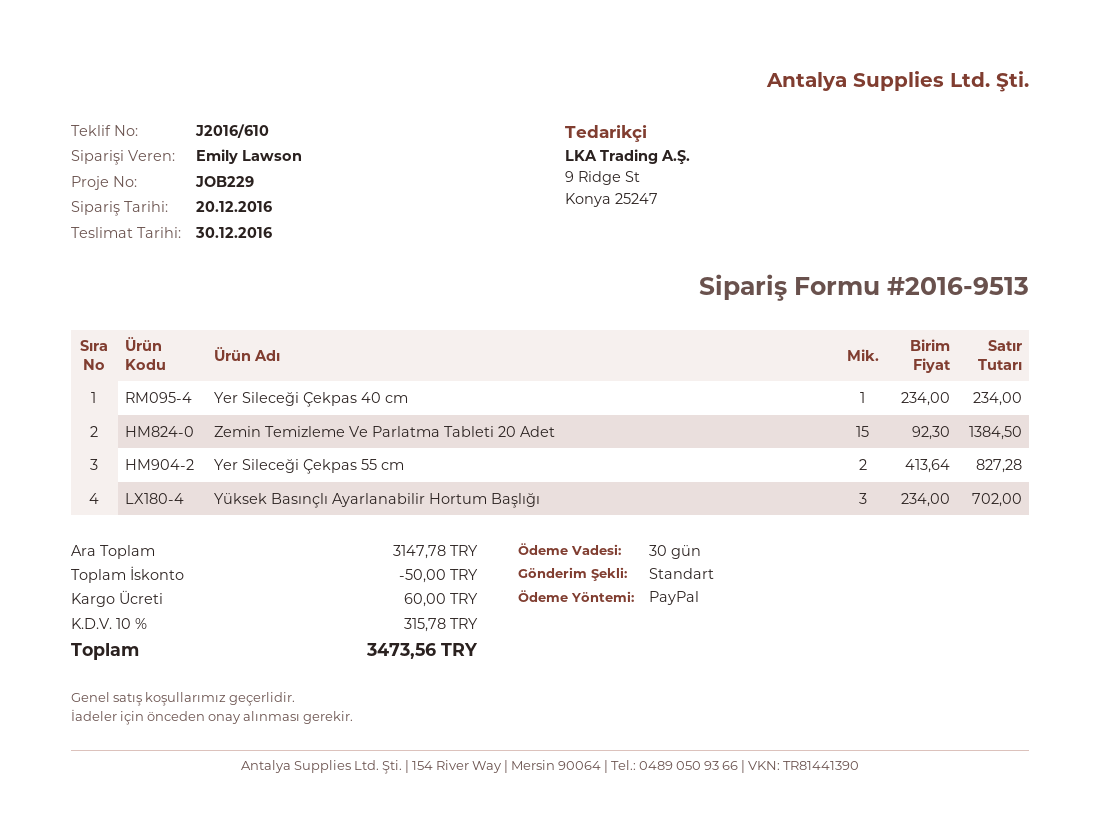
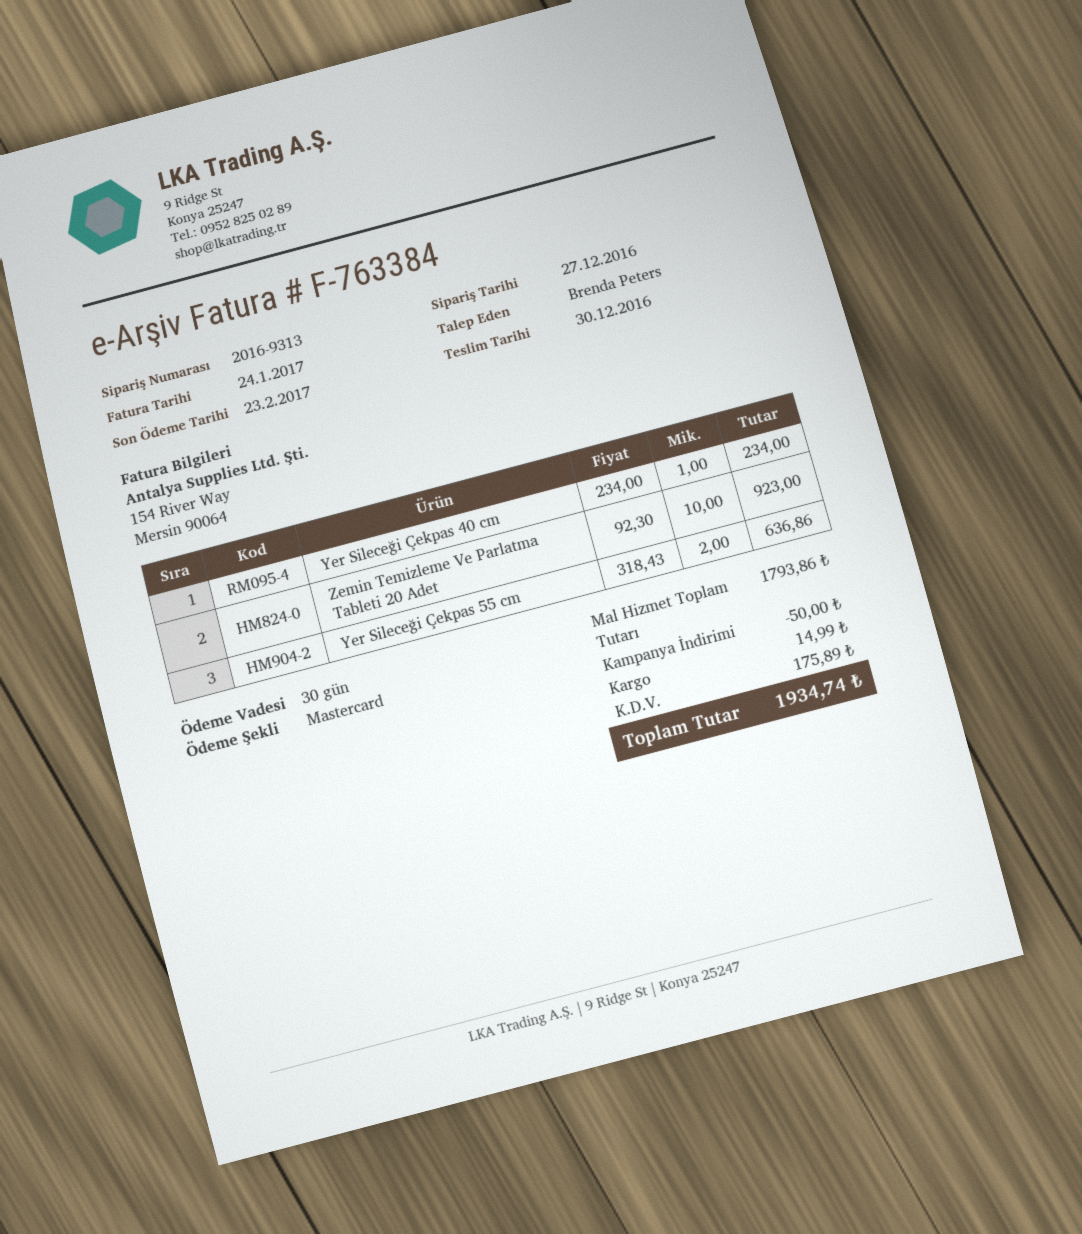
order number: 2016-9513 -> 2016-9313
order date: 2016-12-20 -> 2016-12-27
ordered by: Emily Lawson -> Brenda Peters
payment method: PayPal -> Mastercard
Zemin Temizleme Ve Parlatma Tableti 20 Adet: 15 x 92.30 = 1384.50 -> 10 x 92.30 = 923.00
Yer Sileceği Çekpas 55 cm: 2 x 413.64 = 827.28 -> 2 x 318.43 = 636.86
Yüksek Basınçlı Ayarlanabilir Hortum Başlığı: 3 x 234.00 = 702.00 -> none
subtotal: 3147.78 -> 1793.86
shipping: 60.00 -> 14.99
tax: 315.78 -> 175.89
total: 3473.56 -> 1934.74

